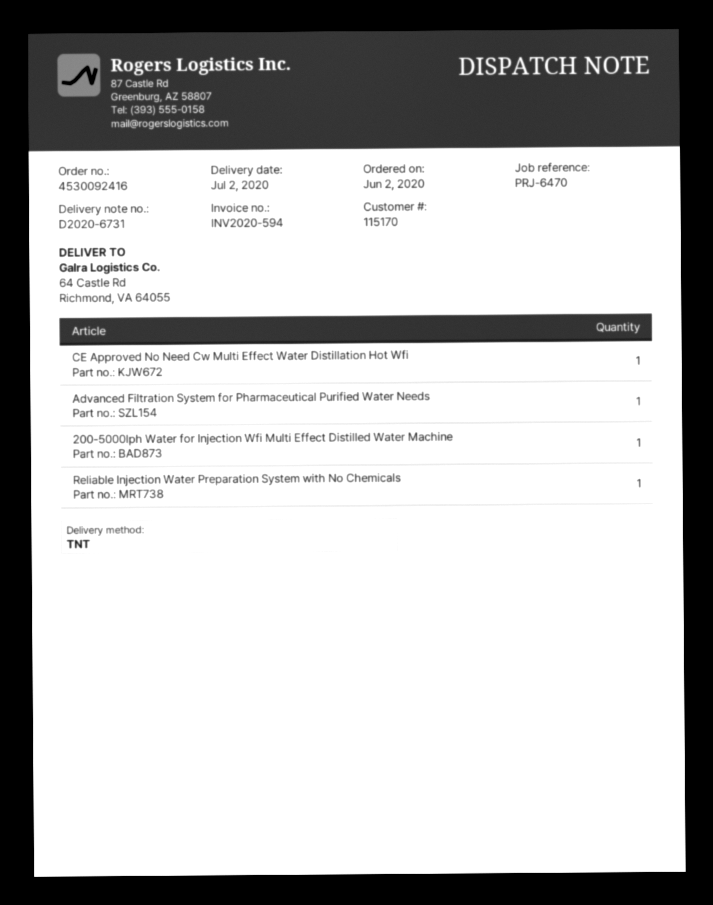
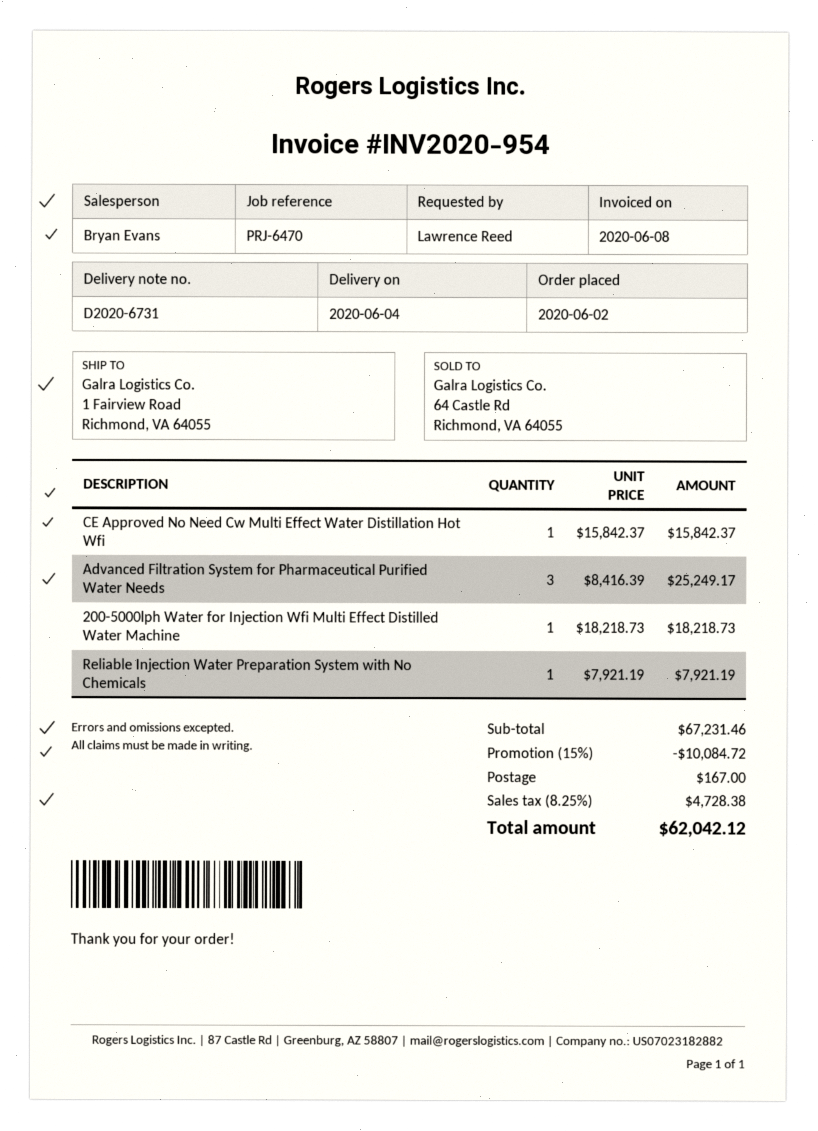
delivery date: 2020-07-02 -> 2020-06-04
invoice number: INV2020-594 -> INV2020-954
ship to: 64 Castle Rd, Richmond, VA 64055 -> 1 Fairview Road, Richmond, VA 64055
Advanced Filtration System for Pharmaceutical Purified Water Needs: 1 -> 3

